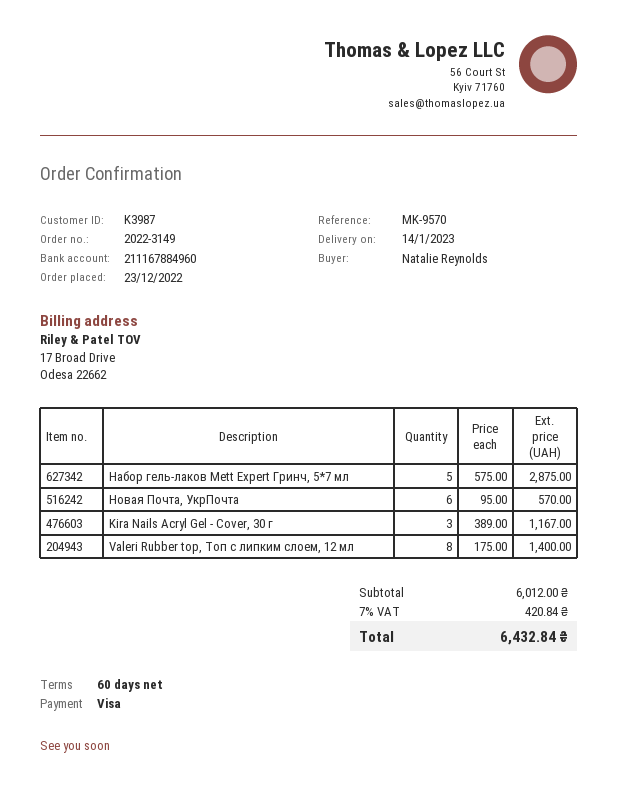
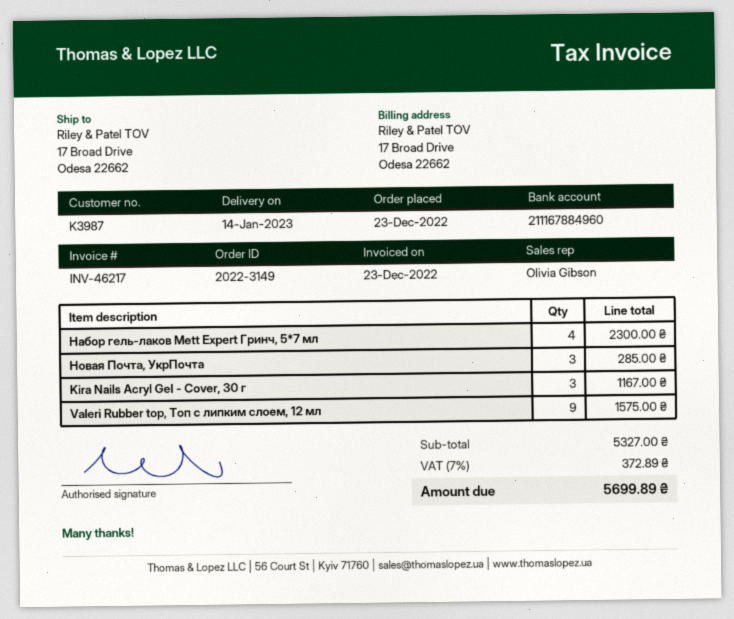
Набор гель-лаков Mett Expert Гринч, 5*7 мл: 5 for 2875.00 -> 4 for 2300.00
Новая Почта, УкрПочта: 6 for 570.00 -> 3 for 285.00
Valeri Rubber top, Топ с липким слоем, 12 мл: 8 for 1400.00 -> 9 for 1575.00
subtotal: 6012.00 -> 5327.00
tax: 7% = 420.84 -> 7% = 372.89
total: 6432.84 -> 5699.89

